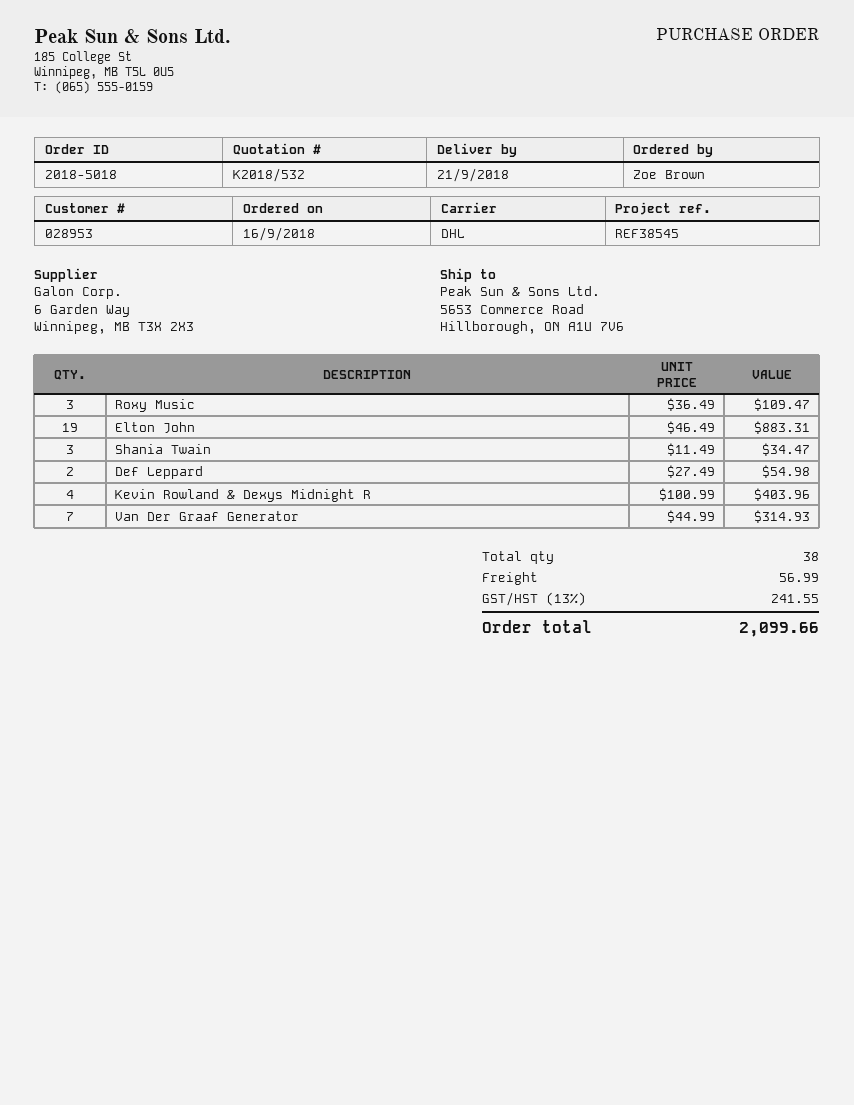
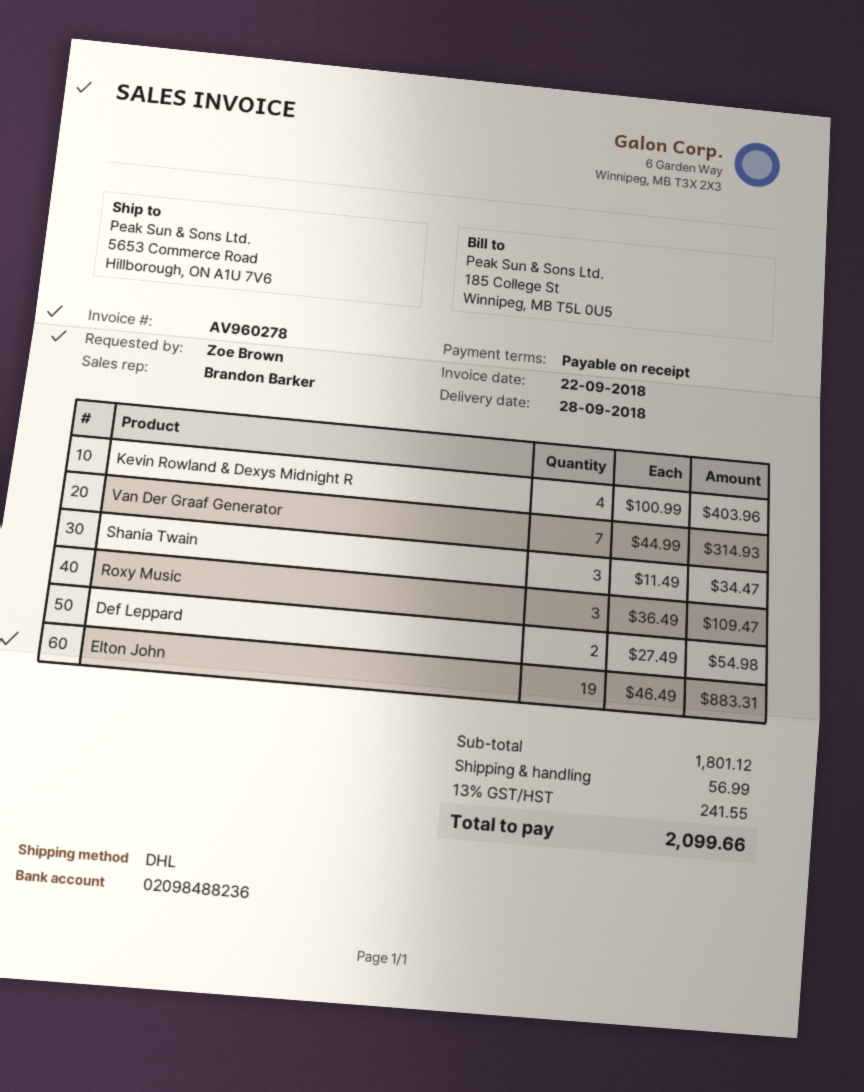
delivery date: 2018-09-21 -> 2018-09-28

